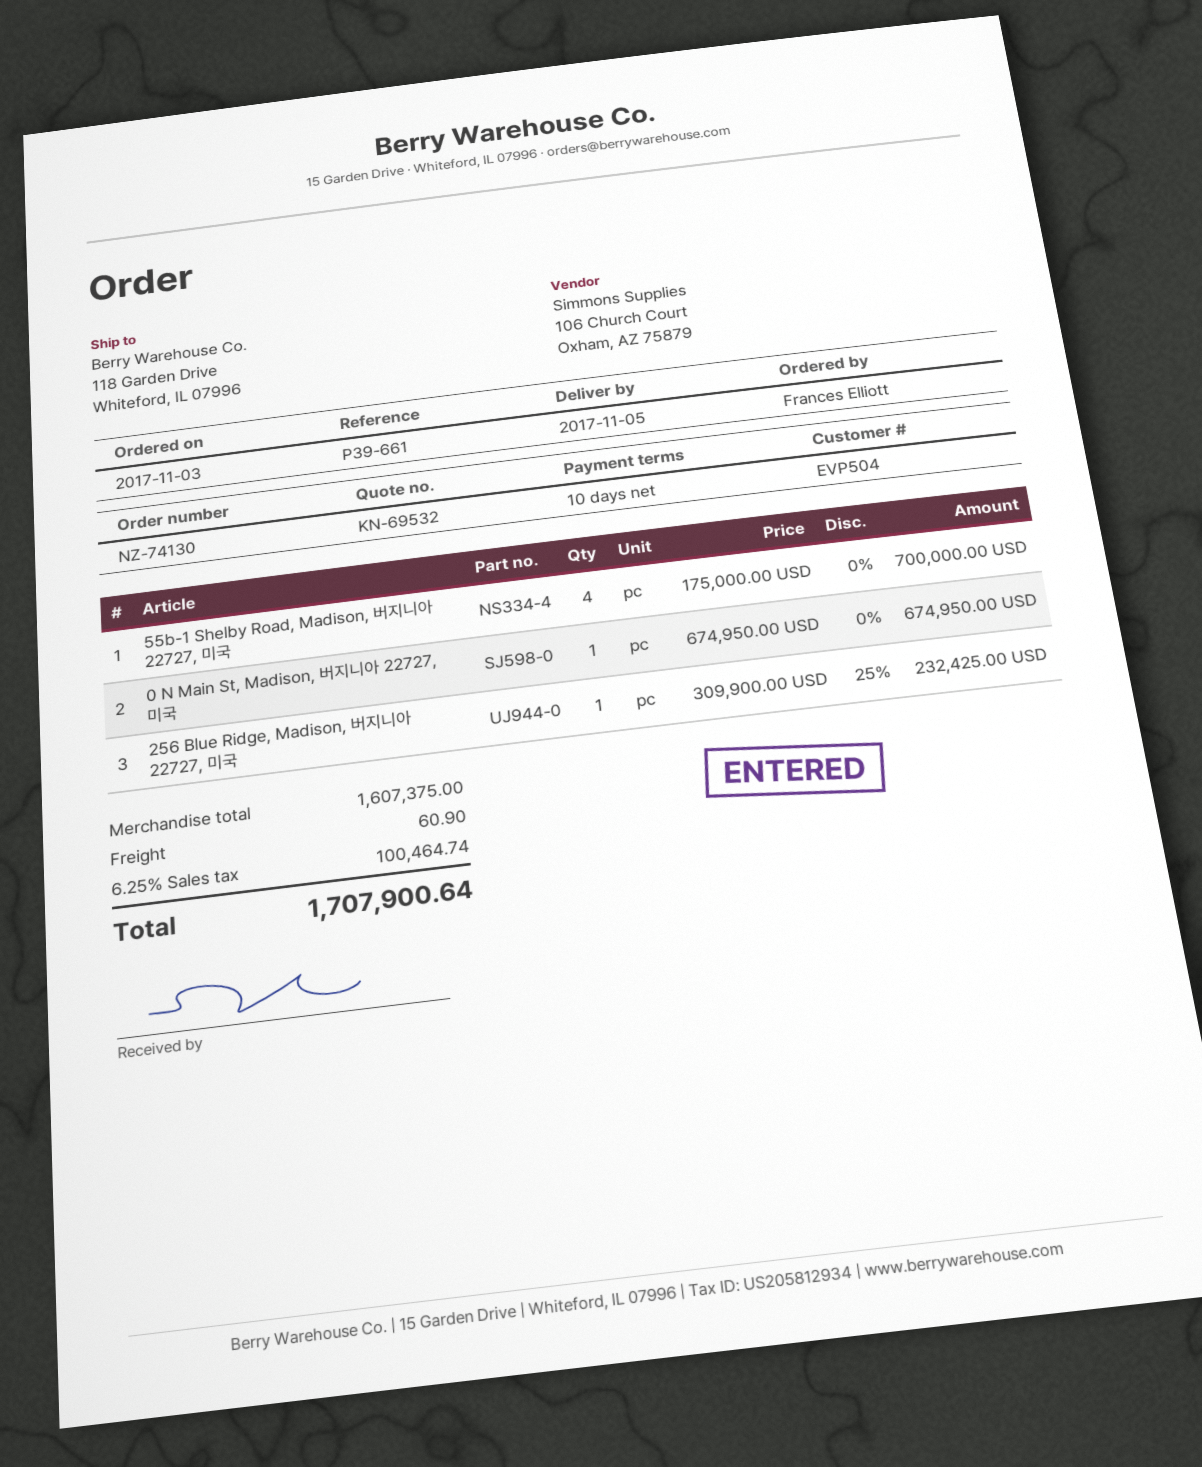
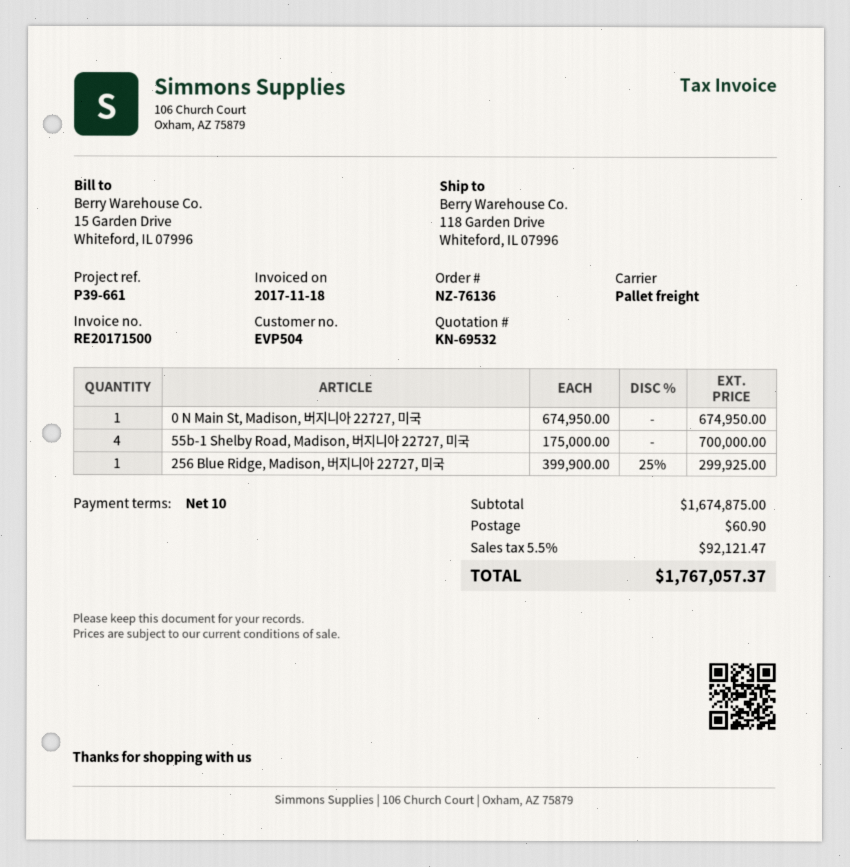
order number: NZ-74130 -> NZ-76136
256 Blue Ridge, Madison, 버지니아 22727, 미국: 1 x 309900.00 - 25% = 232425.00 -> 1 x 399900.00 - 25% = 299925.00
subtotal: 1607375.00 -> 1674875.00
tax: 6.25% = 100464.74 -> 5.5% = 92121.47
total: 1707900.64 -> 1767057.37

